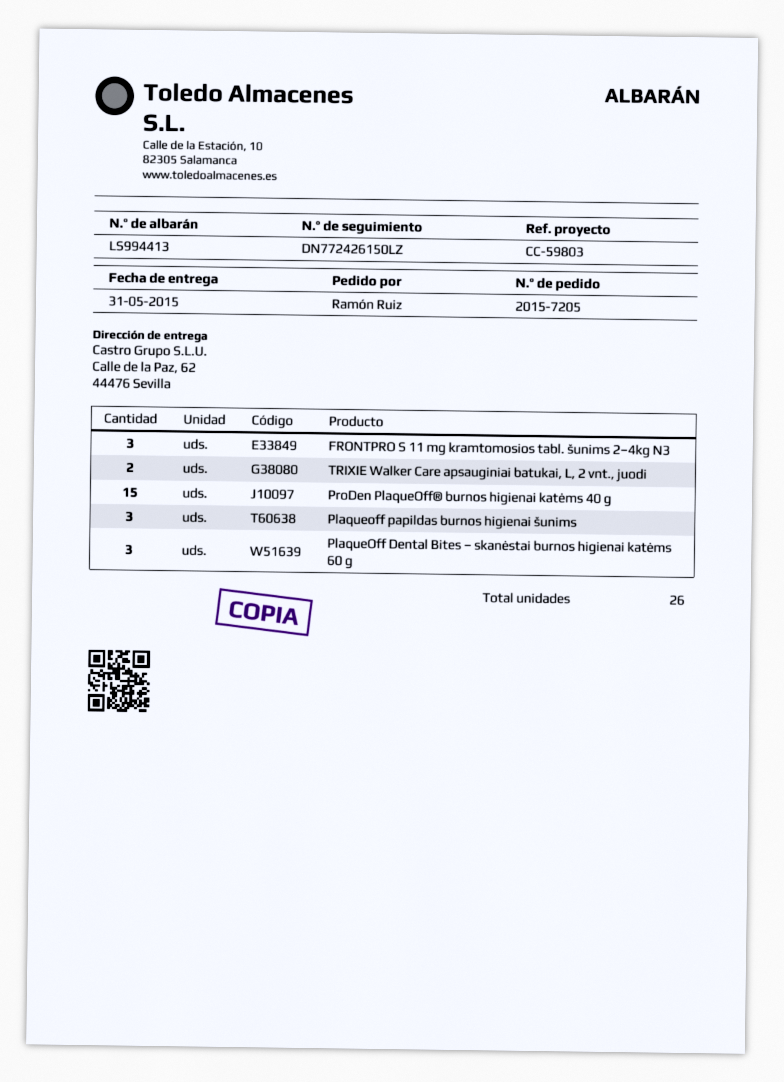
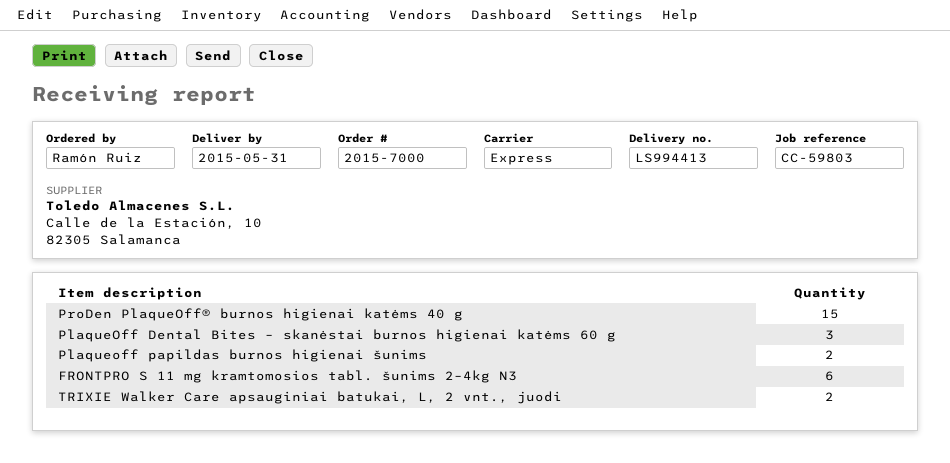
order number: 2015-7205 -> 2015-7000
FRONTPRO S 11 mg kramtomosios tabl. šunims 2–4kg N3: 3 -> 6
Plaqueoff papildas burnos higienai šunims: 3 -> 2

